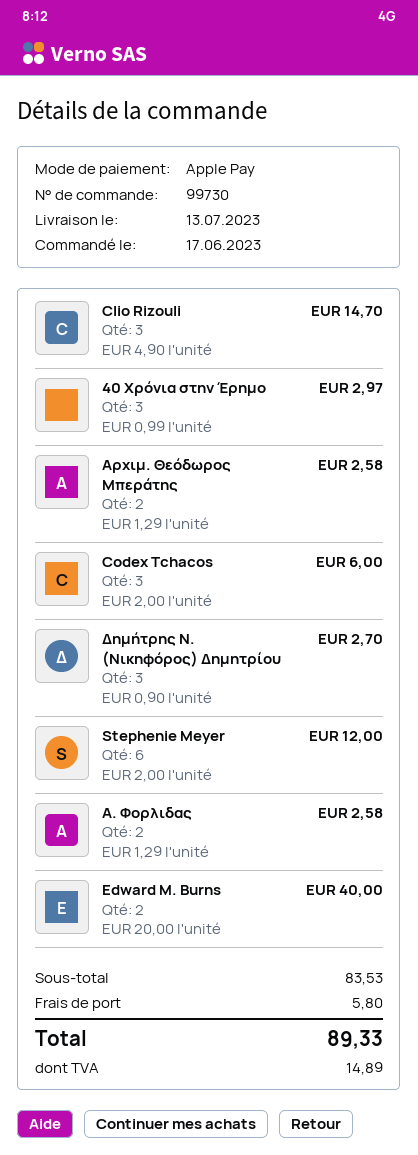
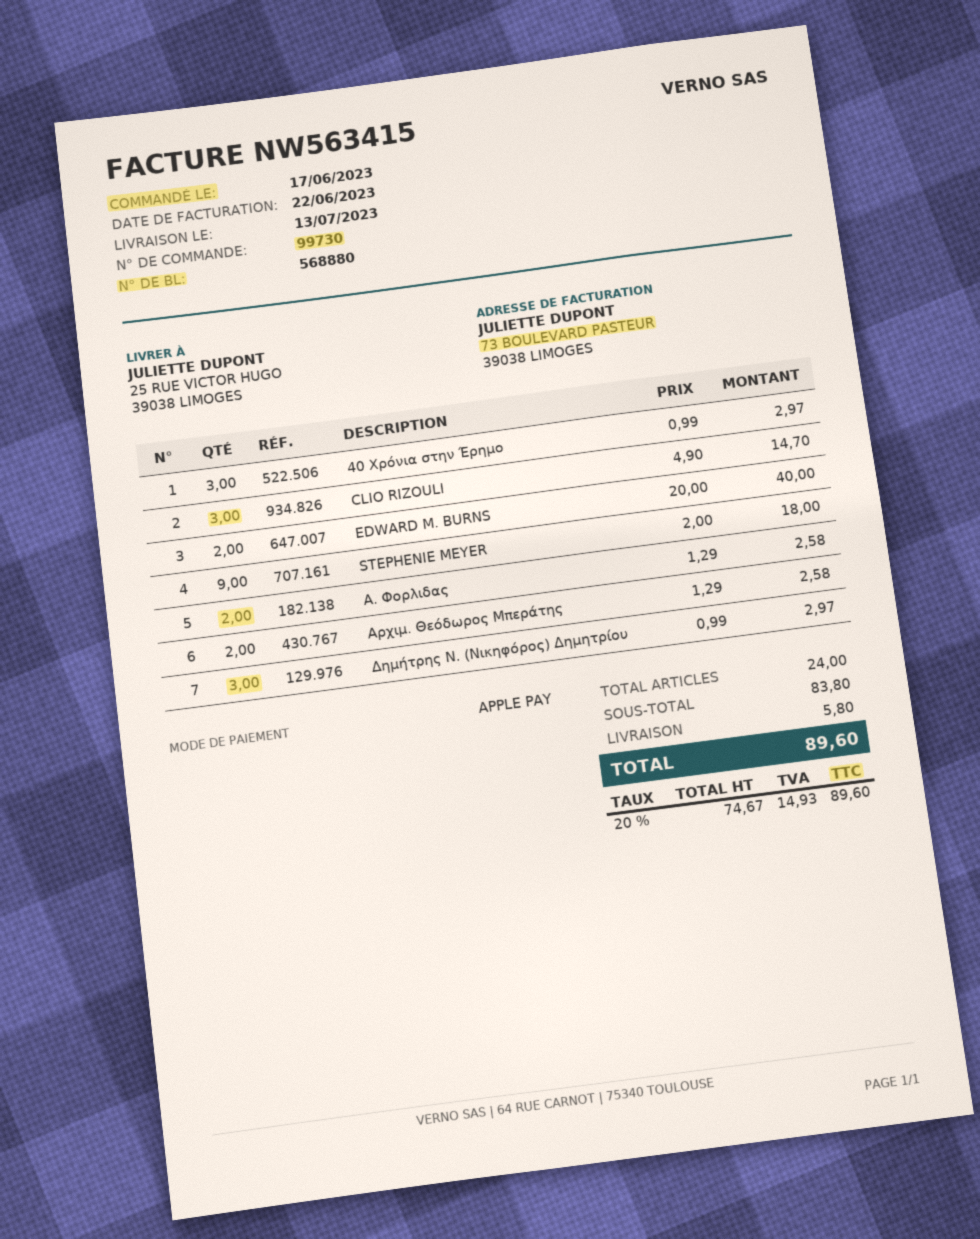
Codex Tchacos: 3 x 2.00 = 6.00 -> none
Δημήτρης Ν. (Νικηφόρος) Δημητρίου: 3 x 0.90 = 2.70 -> 3 x 0.99 = 2.97
Stephenie Meyer: 6 x 2.00 = 12.00 -> 9 x 2.00 = 18.00
subtotal: 83.53 -> 83.80
tax: 14.89 -> 14.93
total: 89.33 -> 89.60

